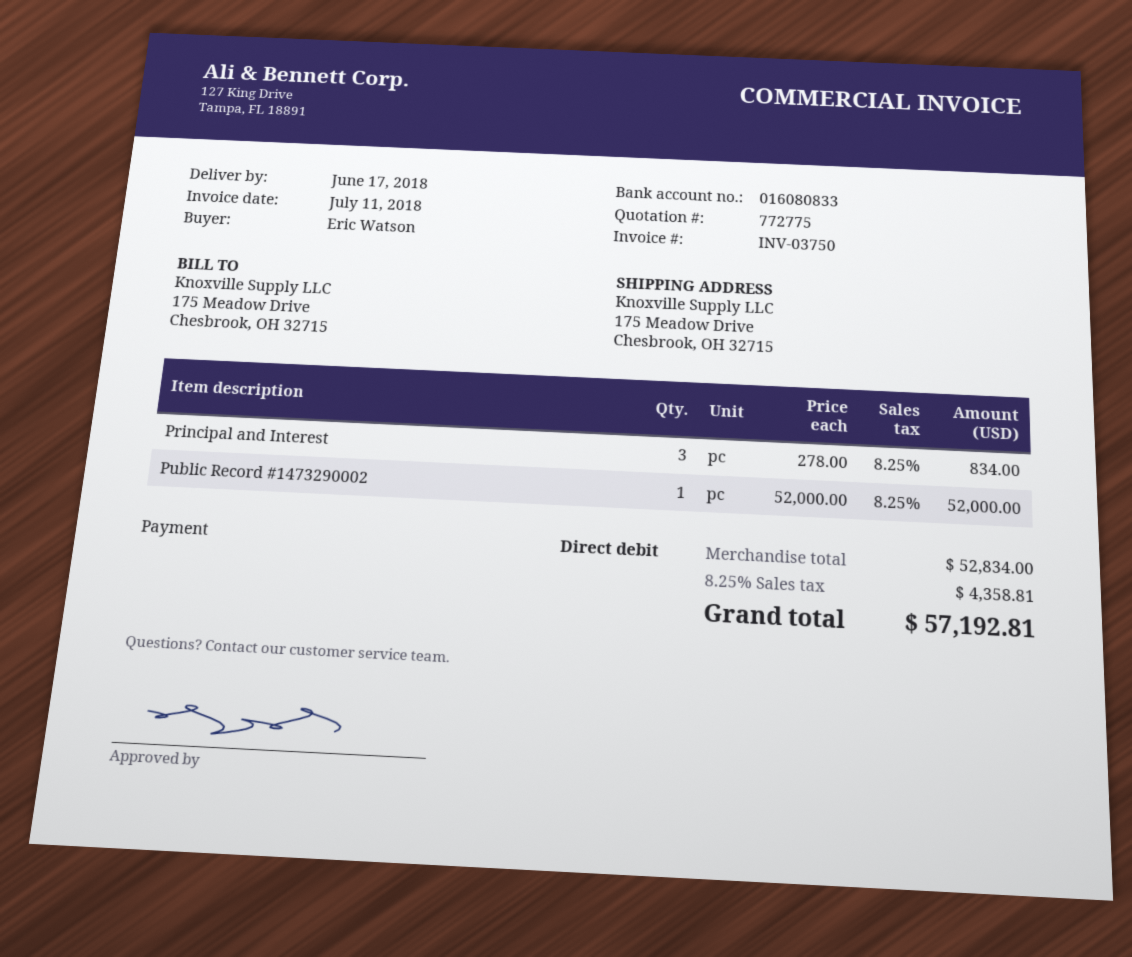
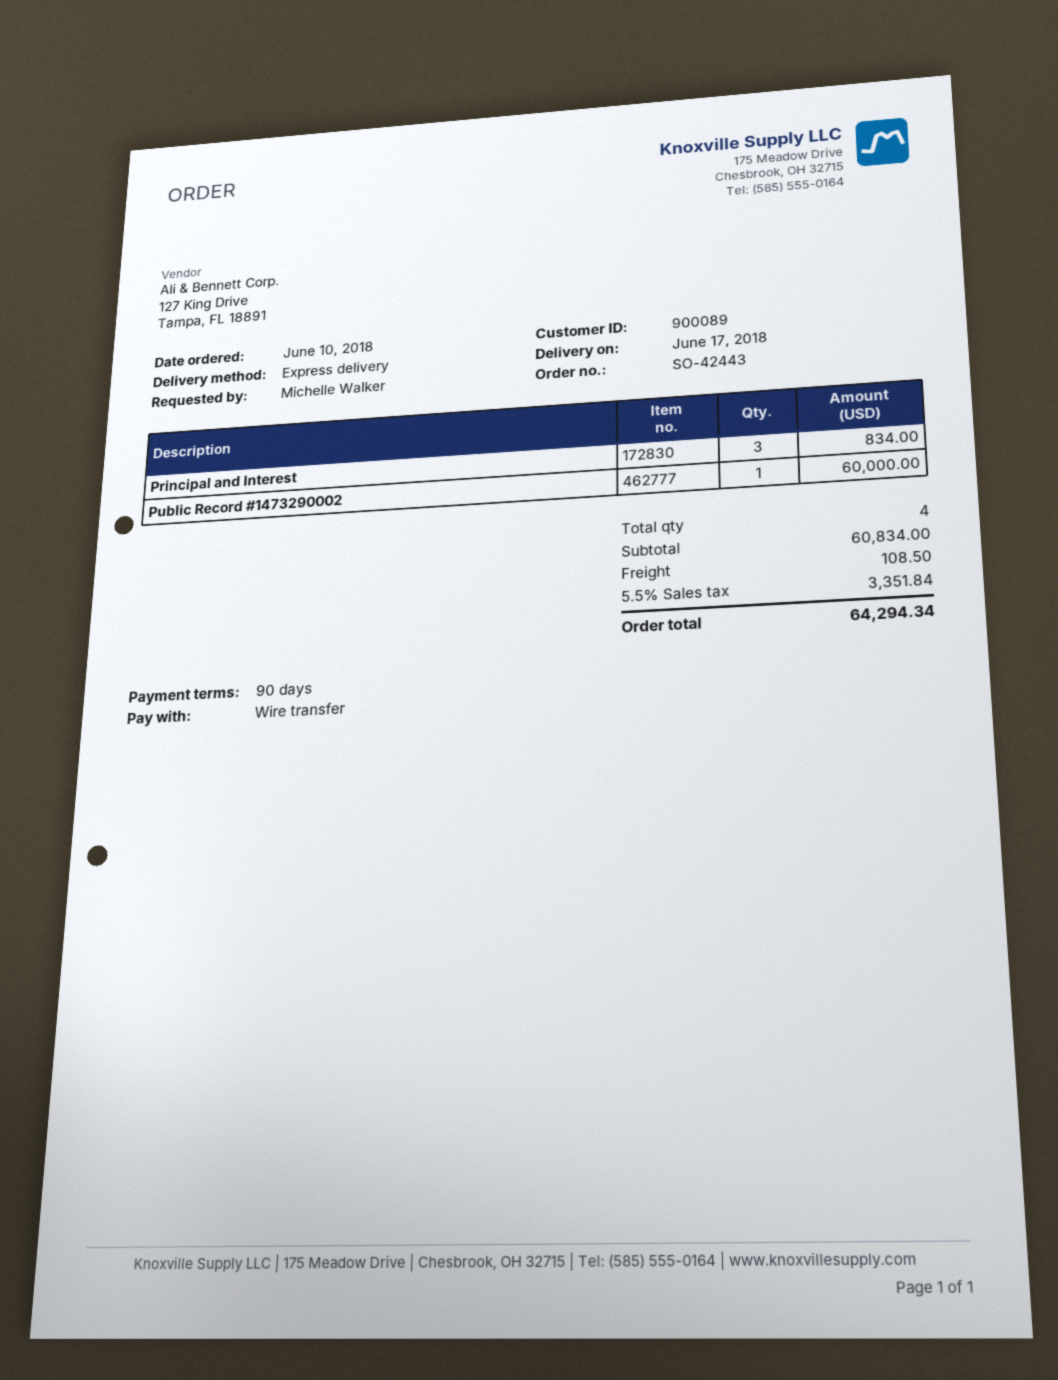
ordered by: Eric Watson -> Michelle Walker
payment method: direct debit -> bank transfer
Public Record #1473290002: 1 for 52000.00 -> 1 for 60000.00
subtotal: 52834.00 -> 60834.00
shipping: none -> 108.50
tax: 8.25% = 4358.81 -> 5.5% = 3351.84
total: 57192.81 -> 64294.34

